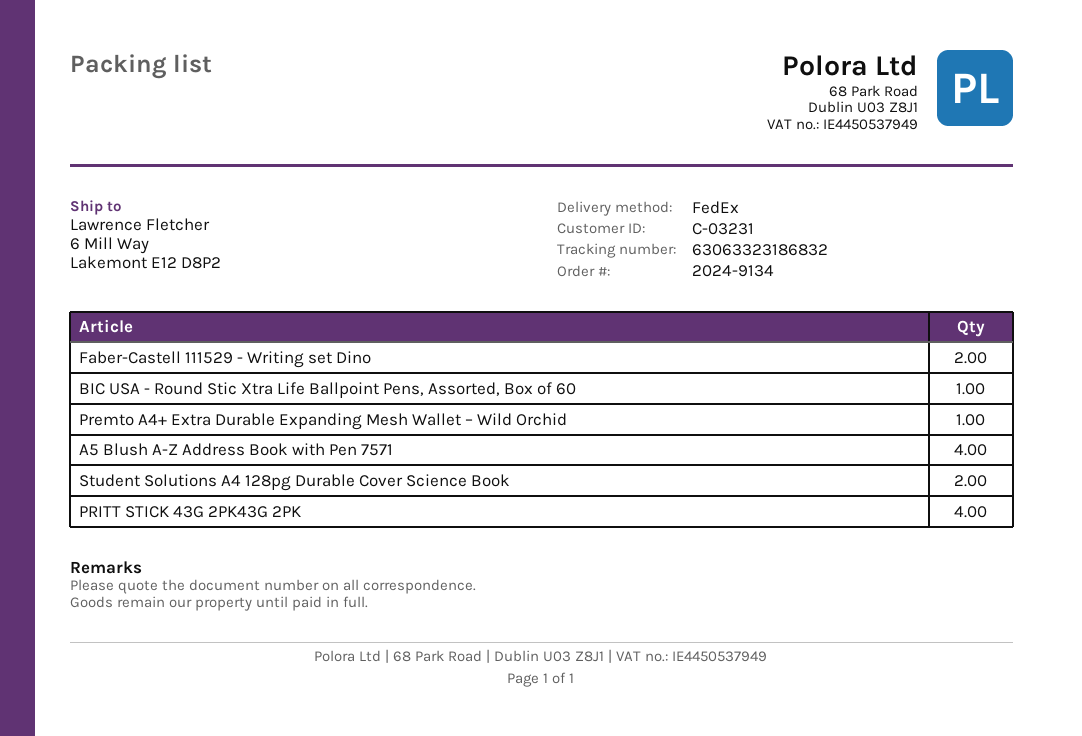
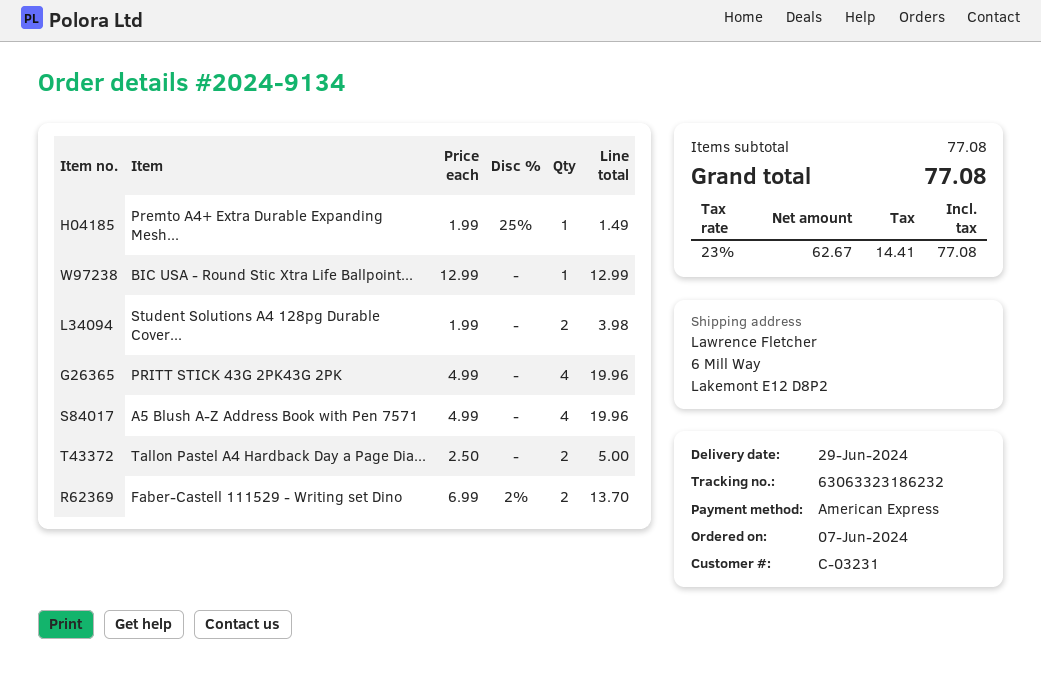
tracking number: 63063323186832 -> 63063323186232
Tallon Pastel A4 Hardback Day a Page Dia...: none -> 2

